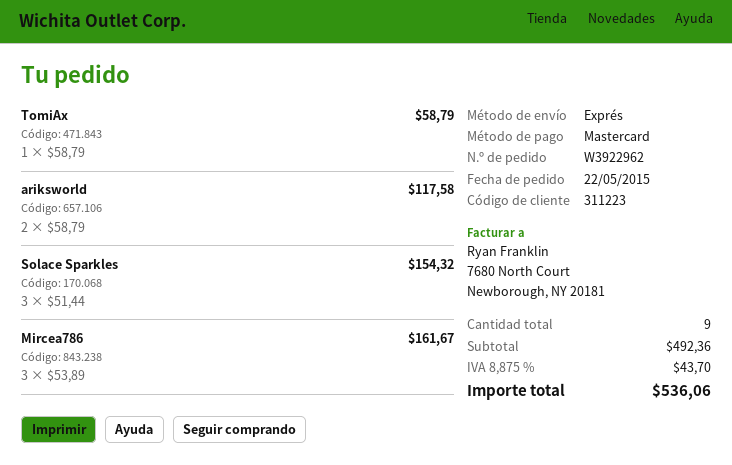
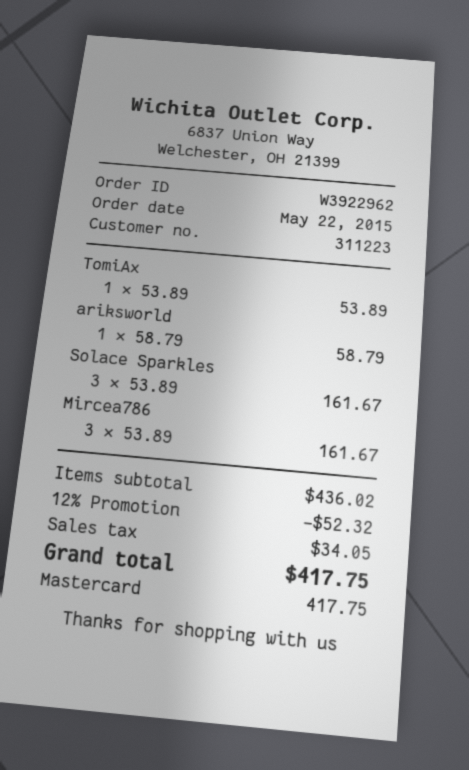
TomiAx: 1 x 58.79 = 58.79 -> 1 x 53.89 = 53.89
ariksworld: 2 x 58.79 = 117.58 -> 1 x 58.79 = 58.79
Solace Sparkles: 3 x 51.44 = 154.32 -> 3 x 53.89 = 161.67
subtotal: 492.36 -> 436.02
discount: none -> 12% = 52.32
tax: 43.70 -> 34.05
total: 536.06 -> 417.75

